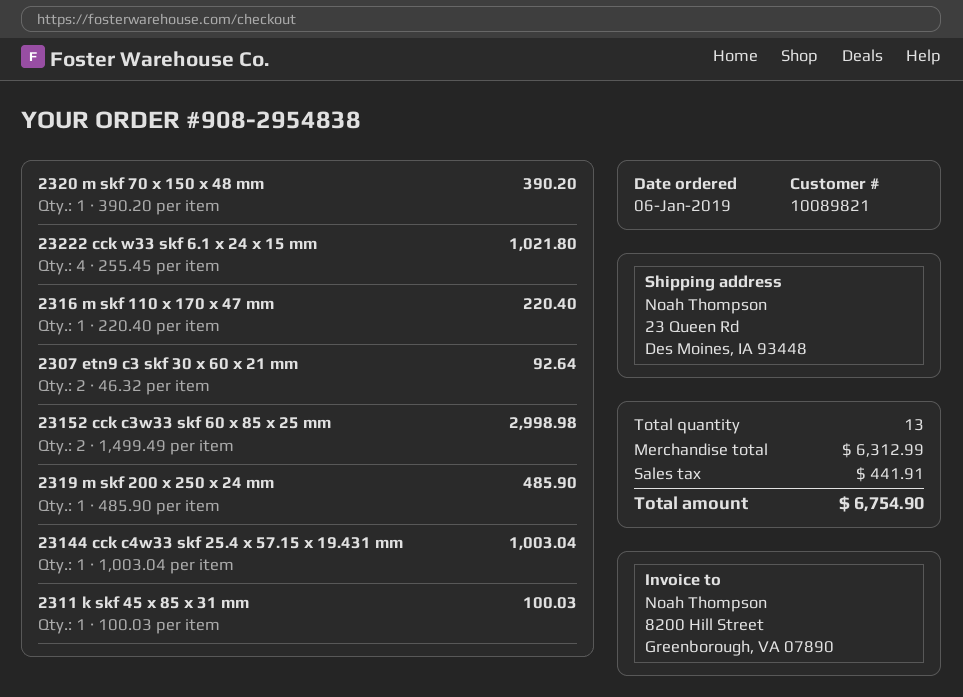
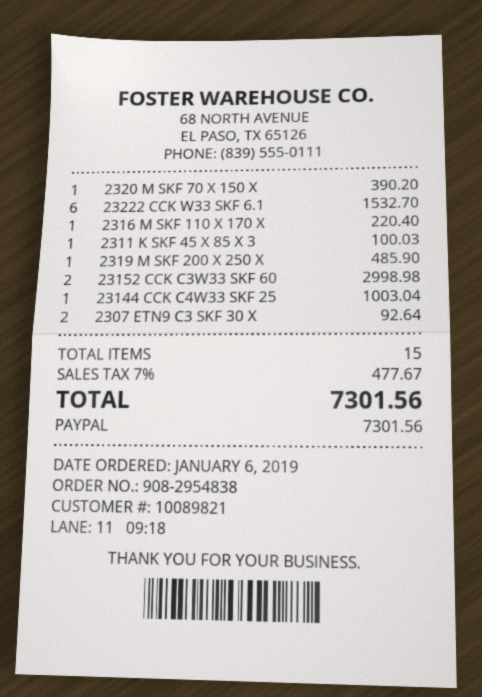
23222 cck w33 skf 6.1 x 24 x 15 mm: 4 for 1021.80 -> 6 for 1532.70
total quantity: 13 -> 15
tax: 441.91 -> 477.67
total: 6754.90 -> 7301.56

